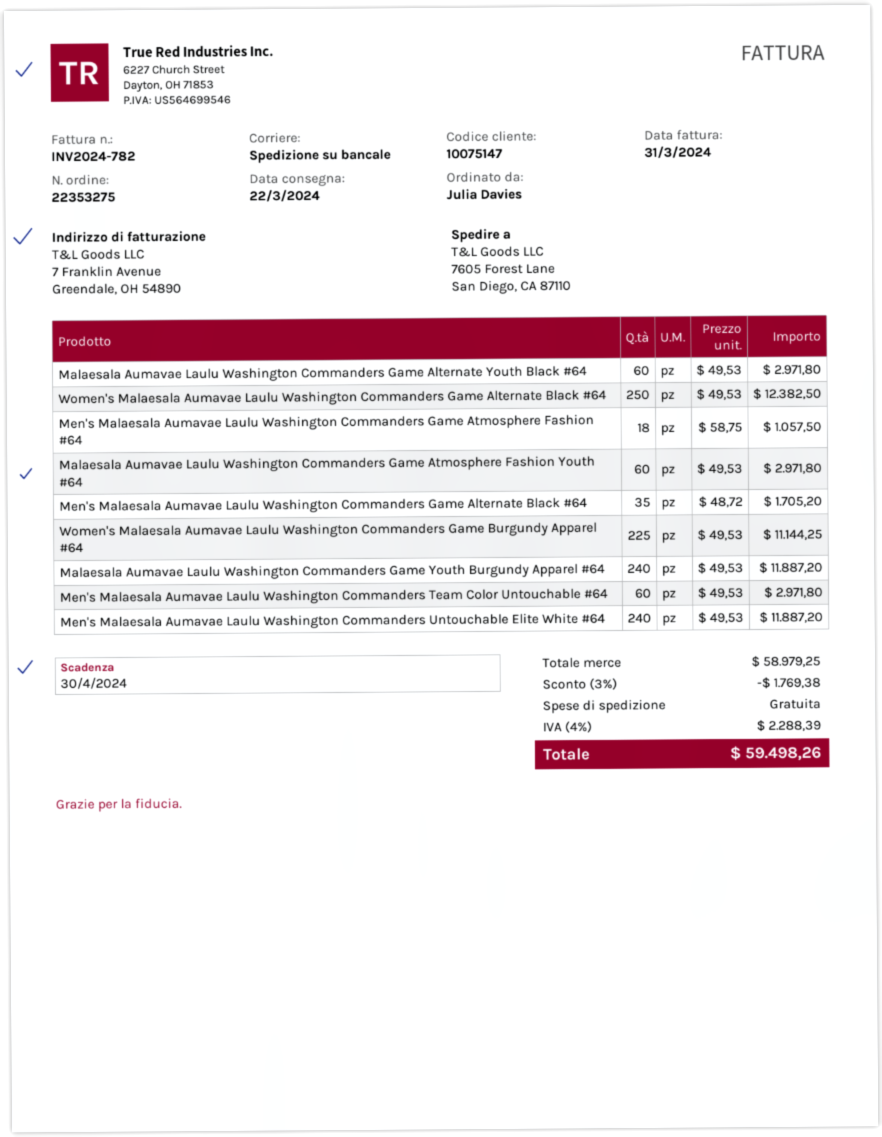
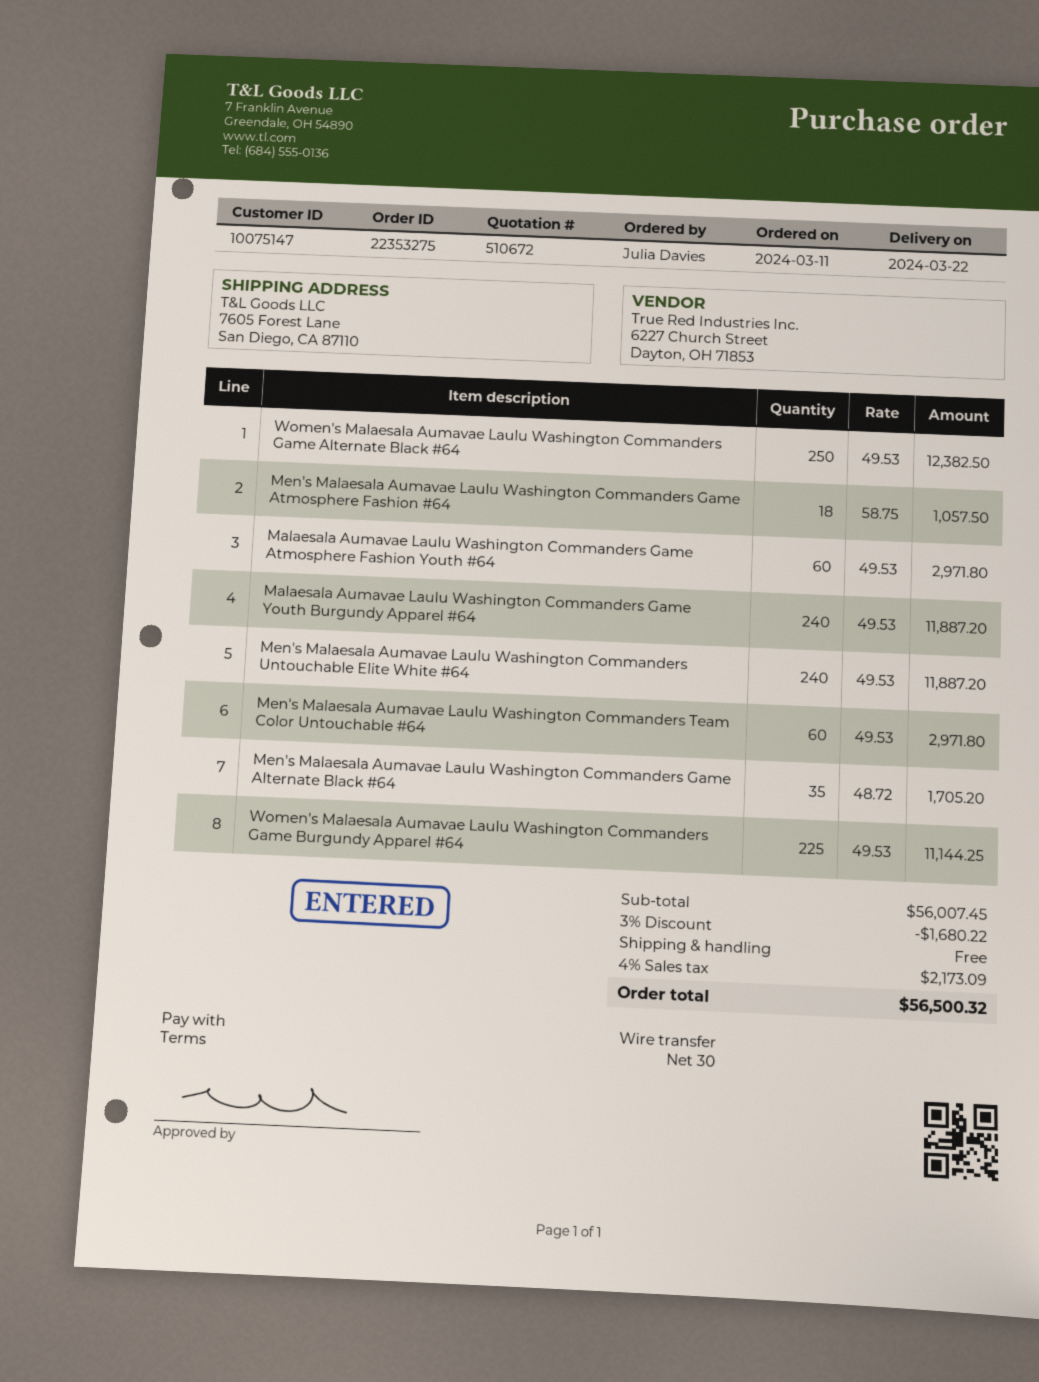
Malaesala Aumavae Laulu Washington Commanders Game Alternate Youth Black #64: 60 x 49.53 = 2971.80 -> none
subtotal: 58979.25 -> 56007.45
discount: 3% = 1769.38 -> 3% = 1680.22
tax: 4% = 2288.39 -> 4% = 2173.09
total: 59498.26 -> 56500.32

